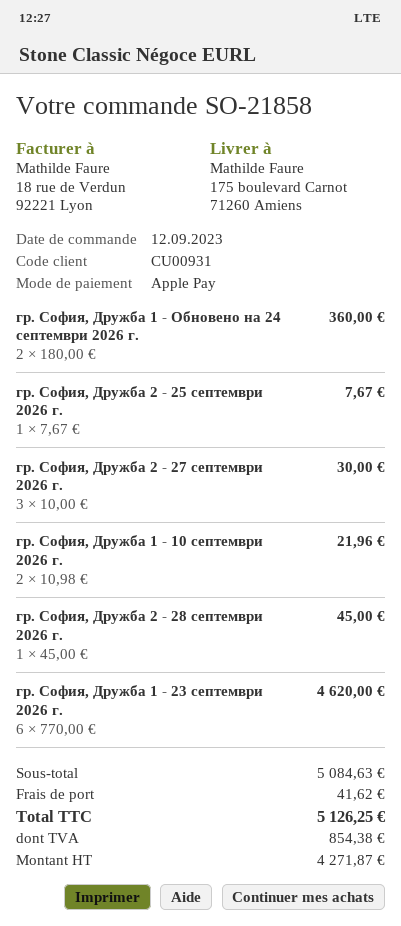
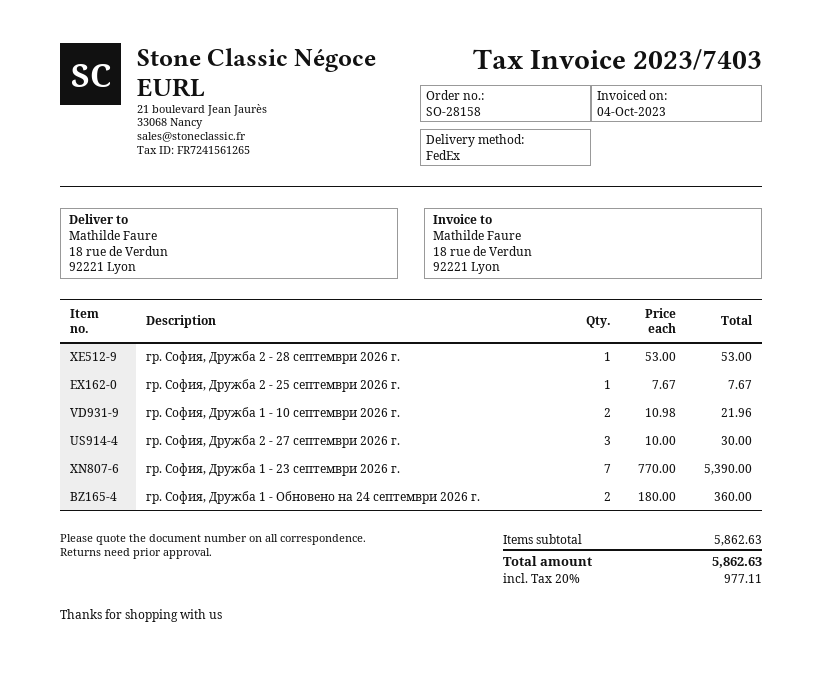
order number: SO-21858 -> SO-28158
ship to: 175 boulevard Carnot, 71260 Amiens -> 18 rue de Verdun, 92221 Lyon
гр. София, Дружба 2 - 28 септември 2026 г.: 1 x 45.00 = 45.00 -> 1 x 53.00 = 53.00
гр. София, Дружба 1 - 23 септември 2026 г.: 6 x 770.00 = 4620.00 -> 7 x 770.00 = 5390.00
subtotal: 5084.63 -> 5862.63
shipping: 41.62 -> none
tax: 854.38 -> 977.11
total: 5126.25 -> 5862.63

